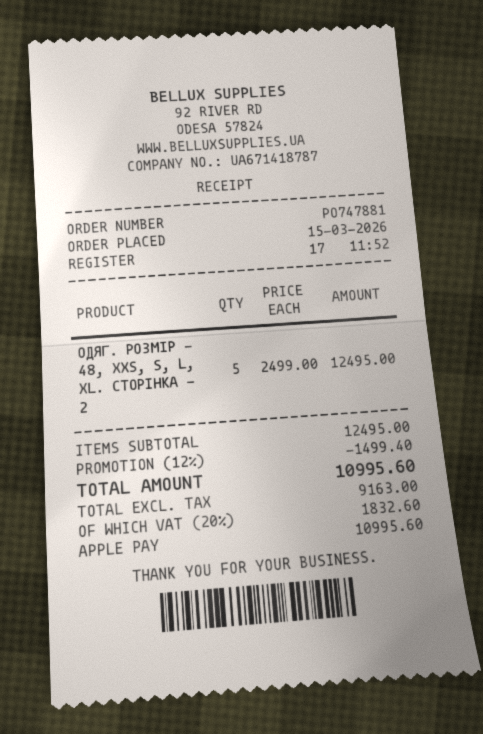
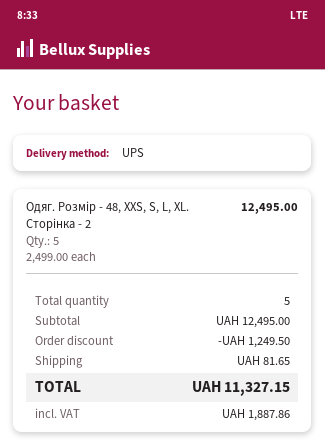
discount: 1499.40 -> 1249.50
shipping: none -> 81.65
tax: 1832.60 -> 1887.86
total: 10995.60 -> 11327.15

